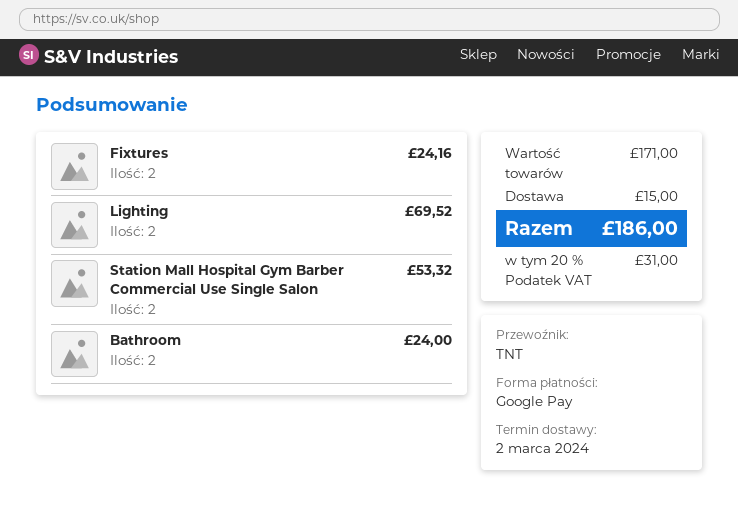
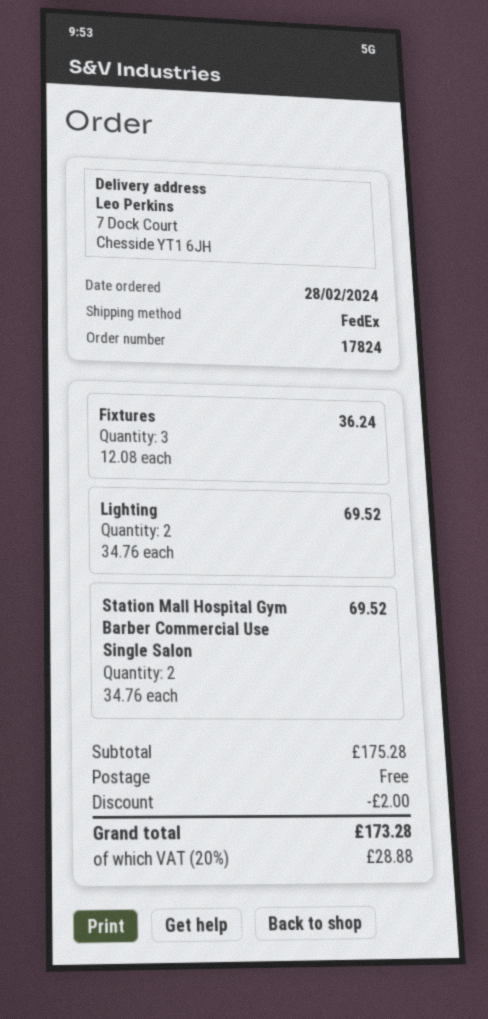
shipping method: TNT -> FedEx
Fixtures: 2 for 24.16 -> 3 for 36.24
Station Mall Hospital Gym Barber Commercial Use Single Salon: 2 for 53.32 -> 2 for 69.52
Bathroom: 2 for 24.00 -> none
subtotal: 171.00 -> 175.28
discount: none -> 2.00
shipping: 15.00 -> 0.00
tax: 20% = 31.00 -> 20% = 28.88
total: 186.00 -> 173.28

